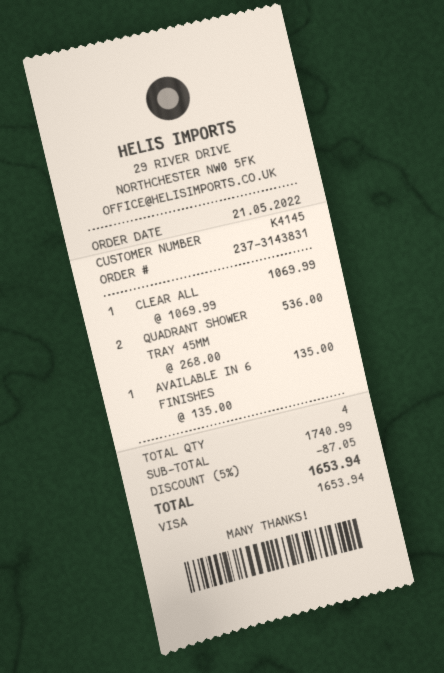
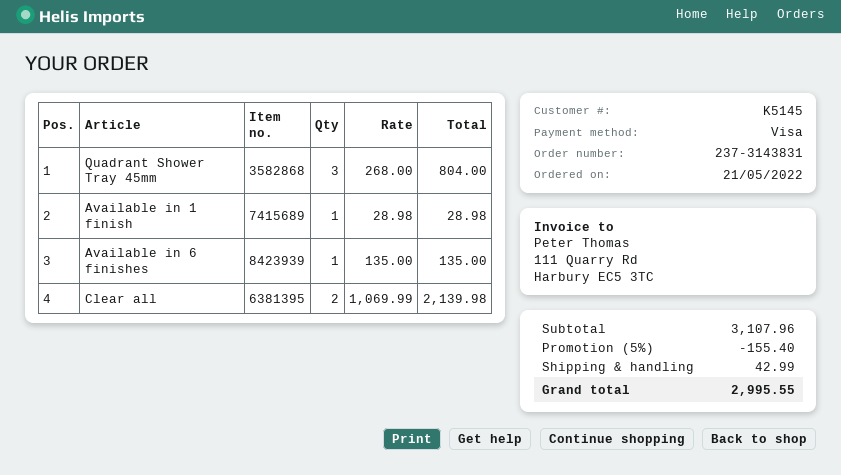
customer number: K4145 -> K5145
CLEAR ALL: 1 x 1069.99 = 1069.99 -> 2 x 1069.99 = 2139.98
QUADRANT SHOWER TRAY 45MM: 2 x 268.00 = 536.00 -> 3 x 268.00 = 804.00
Available in 1 finish: none -> 1 x 28.98 = 28.98
subtotal: 1740.99 -> 3107.96
discount: 5% = 87.05 -> 5% = 155.40
shipping: none -> 42.99
total: 1653.94 -> 2995.55

